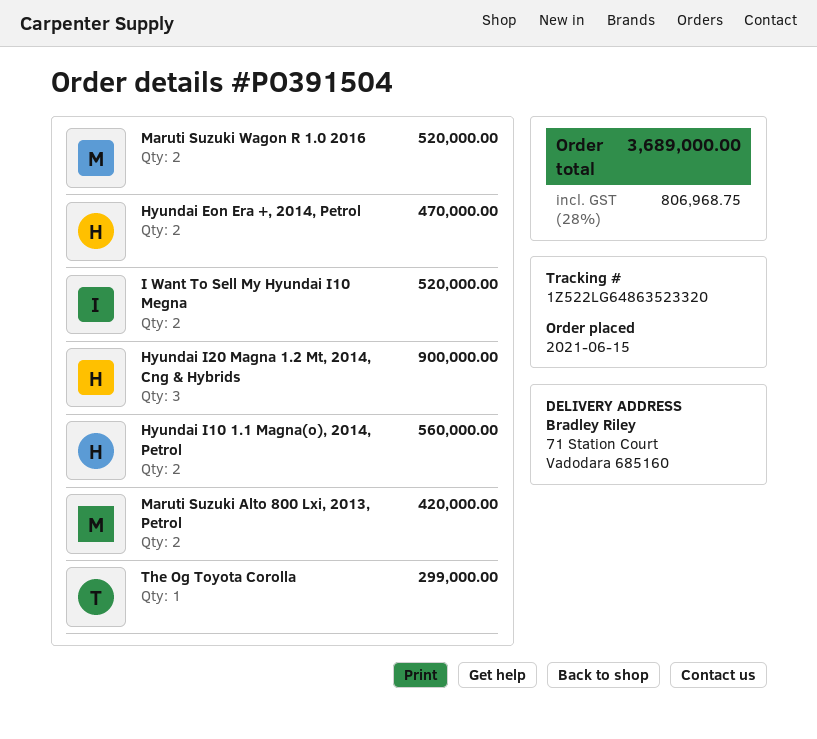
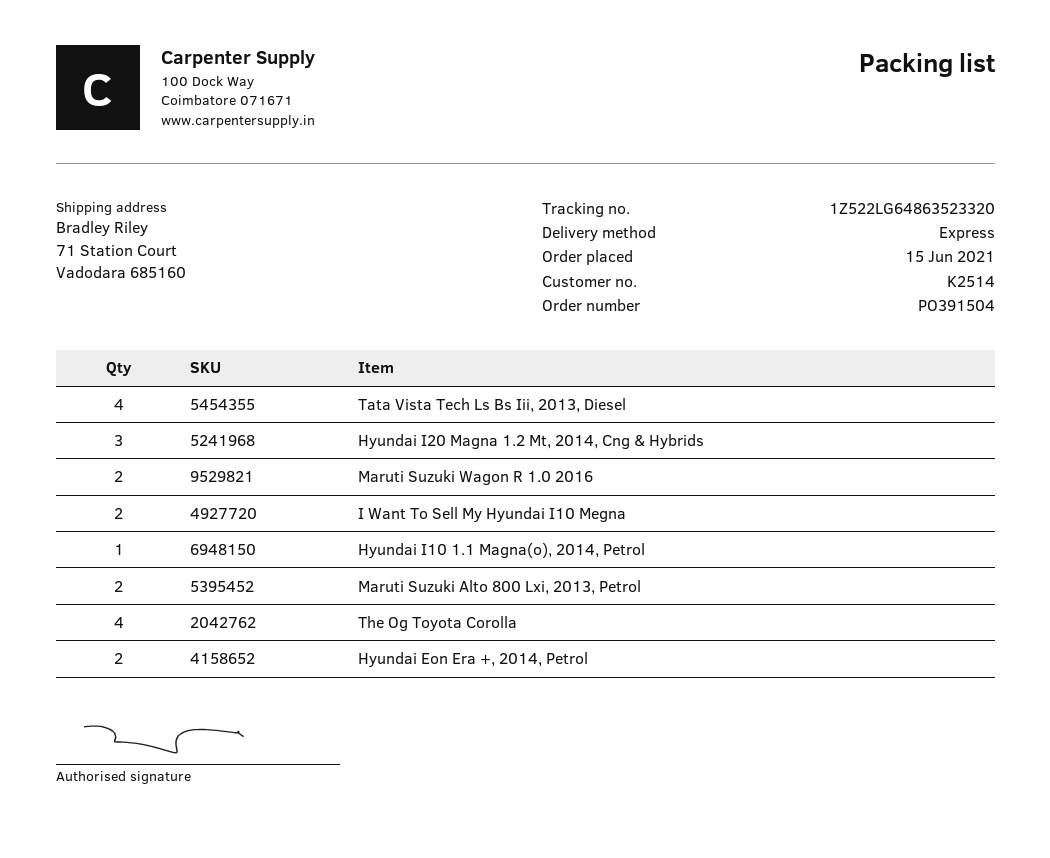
Hyundai I10 1.1 Magna(o), 2014, Petrol: 2 -> 1
The Og Toyota Corolla: 1 -> 4
Tata Vista Tech Ls Bs Iii, 2013, Diesel: none -> 4

